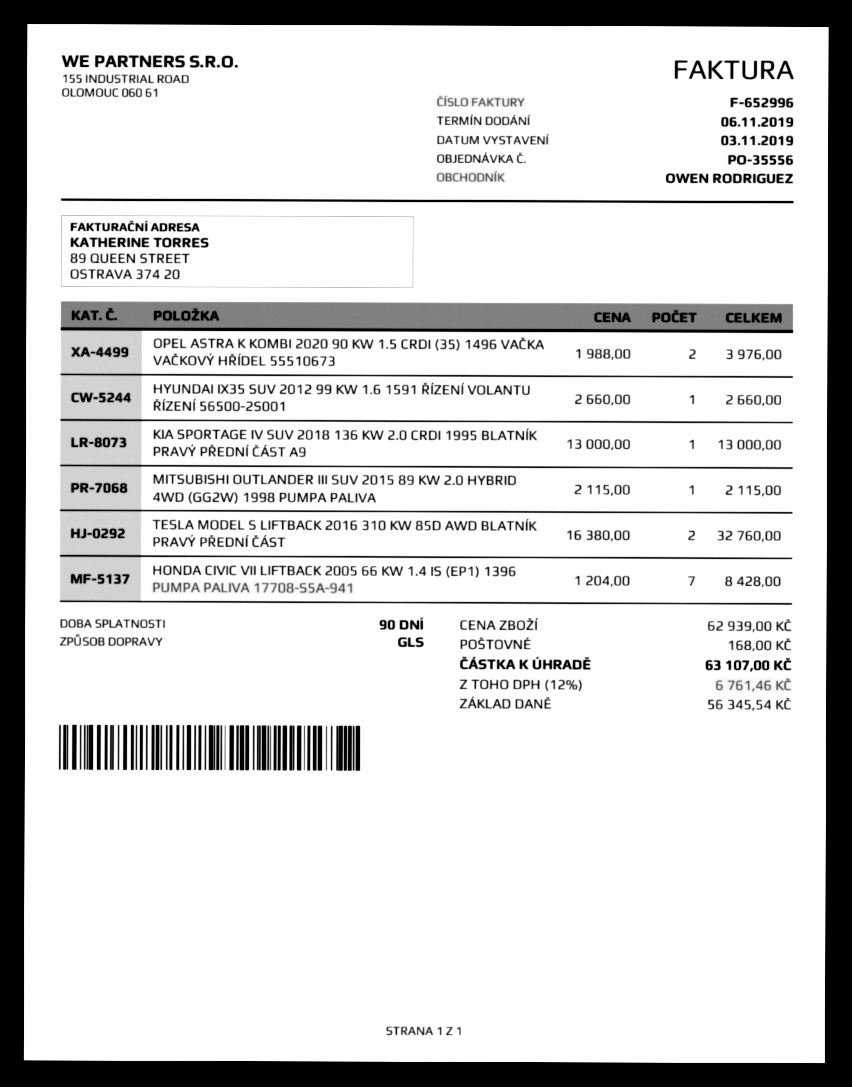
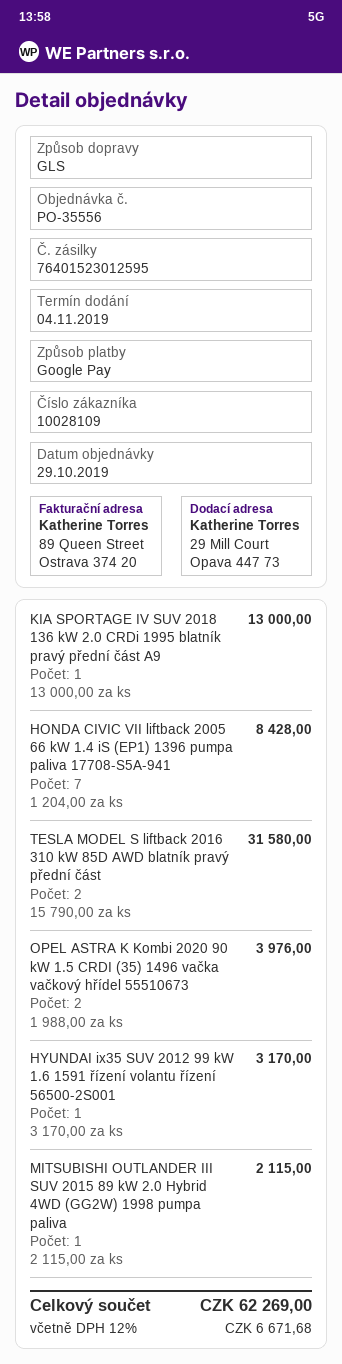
delivery date: 2019-11-06 -> 2019-11-04
HYUNDAI IX35 SUV 2012 99 KW 1.6 1591 ŘÍZENÍ VOLANTU ŘÍZENÍ 56500-2S001: 1 x 2660.00 = 2660.00 -> 1 x 3170.00 = 3170.00
TESLA MODEL S LIFTBACK 2016 310 KW 85D AWD BLATNÍK PRAVÝ PŘEDNÍ ČÁST: 2 x 16380.00 = 32760.00 -> 2 x 15790.00 = 31580.00
shipping: 168.00 -> none
tax: 12% = 6761.46 -> 12% = 6671.68
total: 63107.00 -> 62269.00

